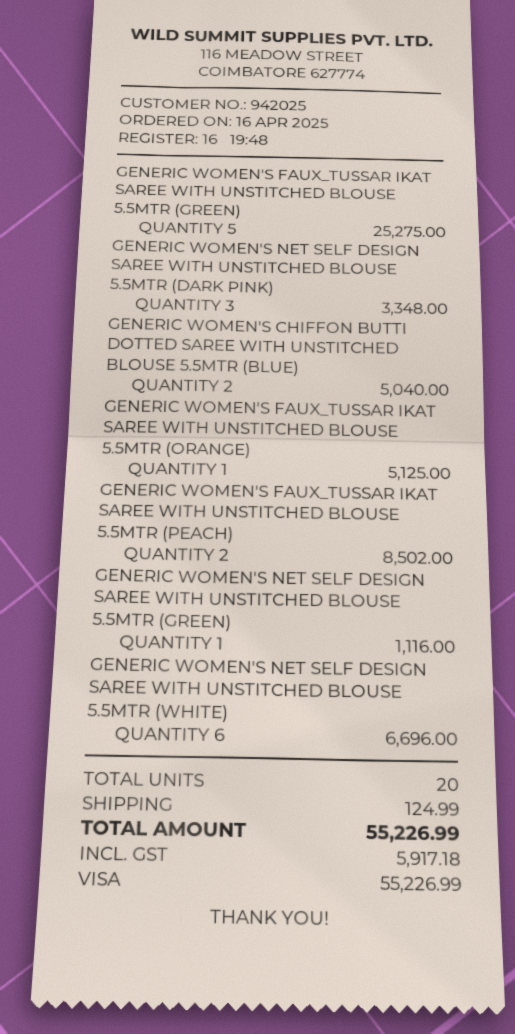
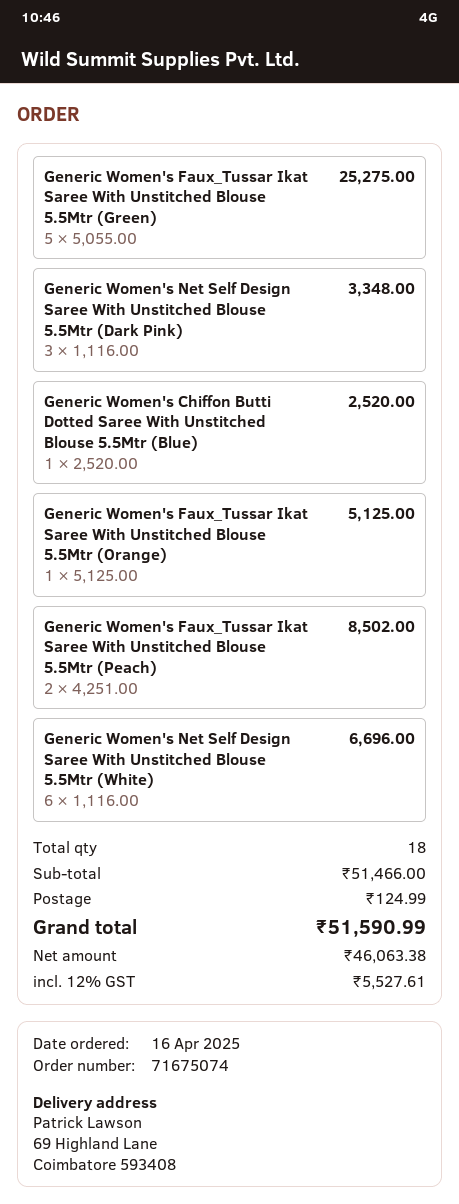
GENERIC WOMEN'S CHIFFON BUTTI DOTTED SAREE WITH UNSTITCHED BLOUSE 5.5MTR (BLUE): 2 for 5040.00 -> 1 for 2520.00
GENERIC WOMEN'S NET SELF DESIGN SAREE WITH UNSTITCHED BLOUSE 5.5MTR (GREEN): 1 for 1116.00 -> none
total quantity: 20 -> 18
tax: 5917.18 -> 5527.61
total: 55226.99 -> 51590.99

